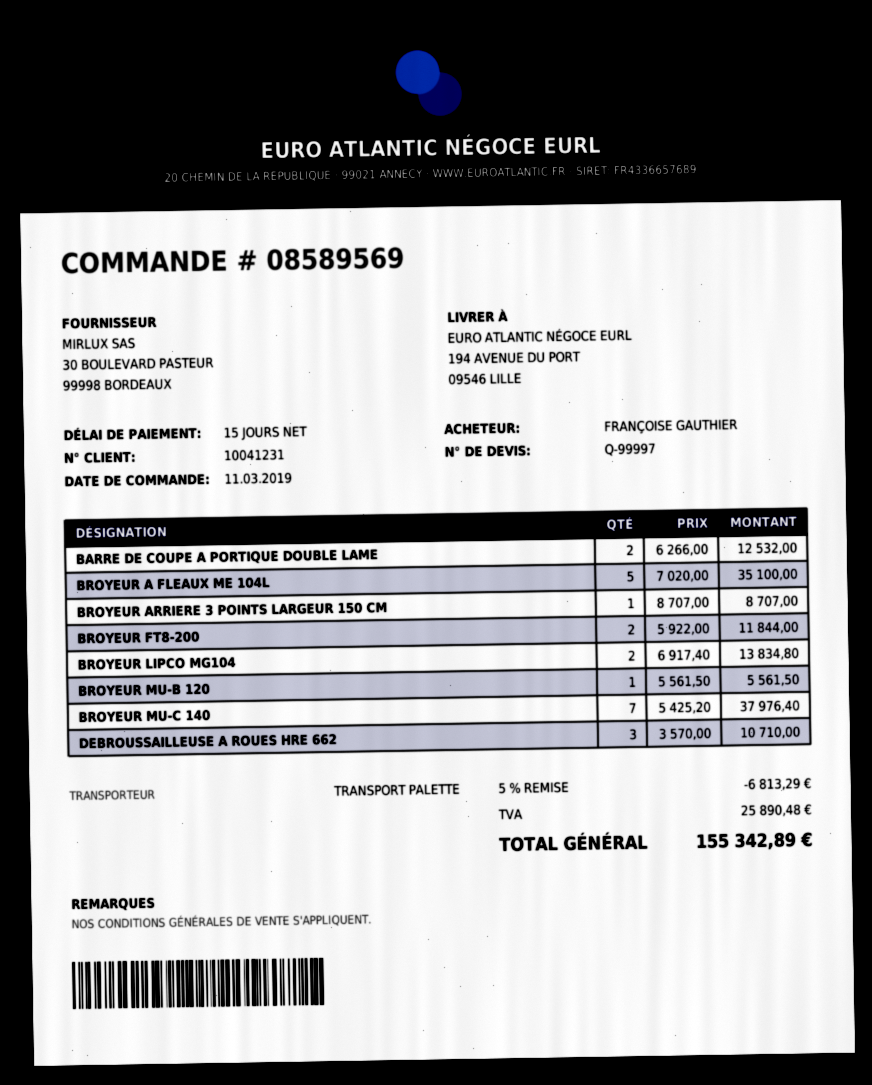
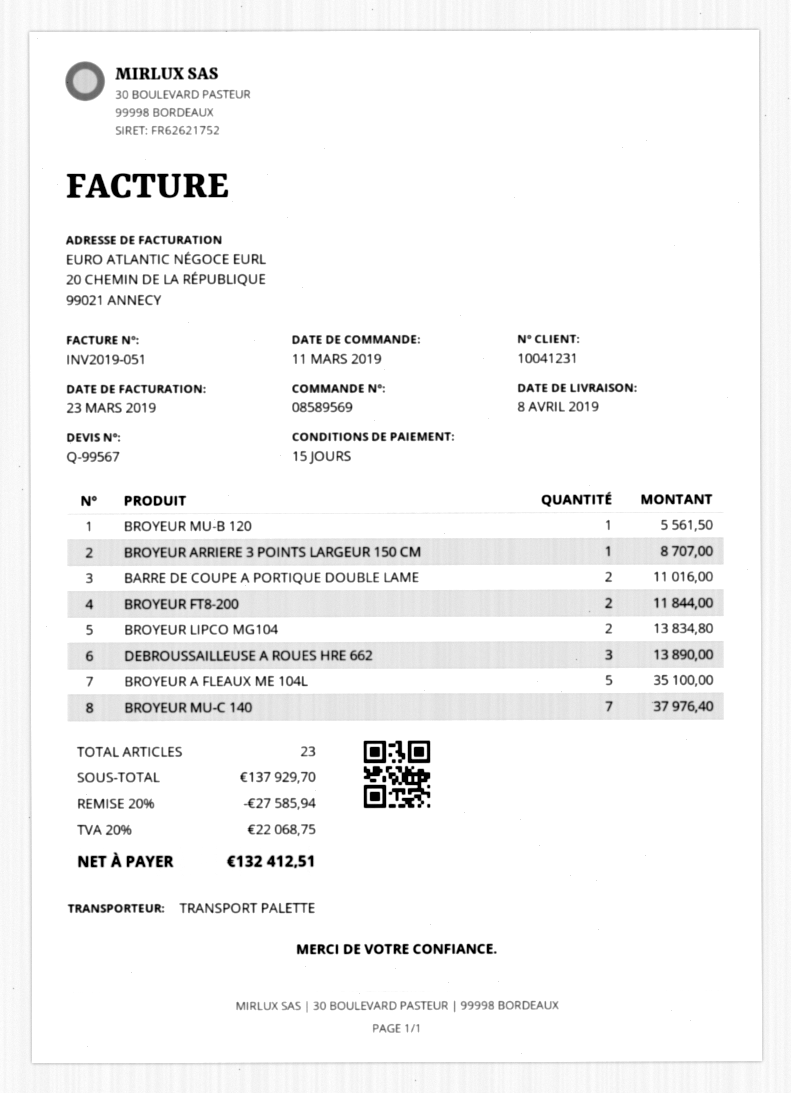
quote number: Q-99997 -> Q-99567
BARRE DE COUPE A PORTIQUE DOUBLE LAME: 2 for 12532.00 -> 2 for 11016.00
DEBROUSSAILLEUSE A ROUES HRE 662: 3 for 10710.00 -> 3 for 13890.00
discount: 5% = 6813.29 -> 20% = 27585.94
tax: 25890.48 -> 22068.75
total: 155342.89 -> 132412.51

